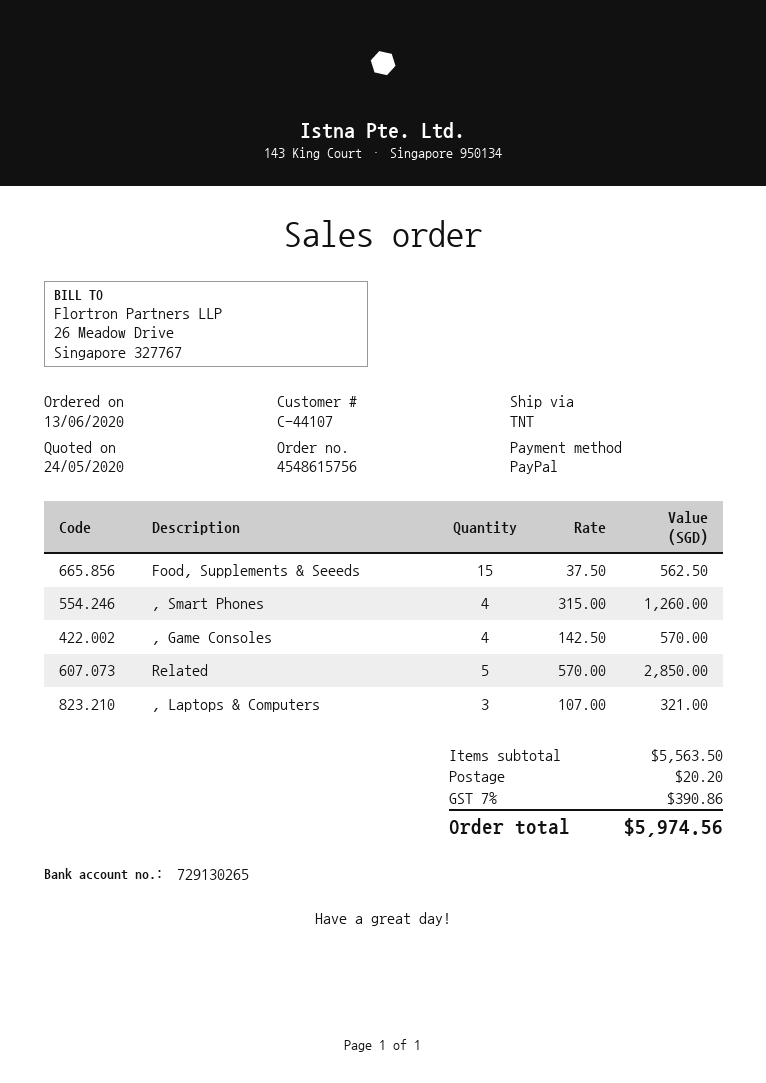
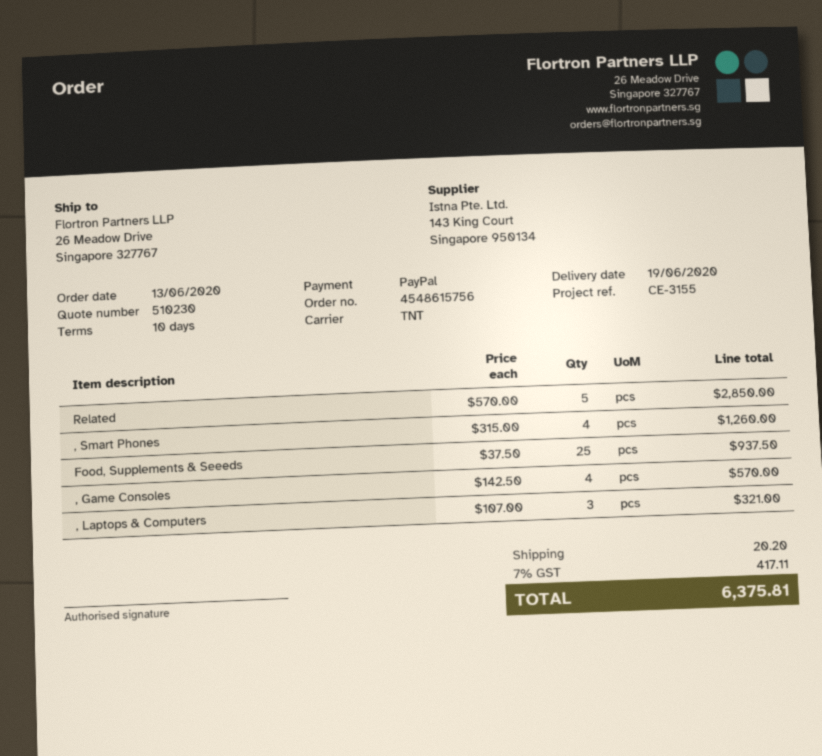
Food, Supplements & Seeeds: 15 x 37.50 = 562.50 -> 25 x 37.50 = 937.50
tax: 7% = 390.86 -> 7% = 417.11
total: 5974.56 -> 6375.81

